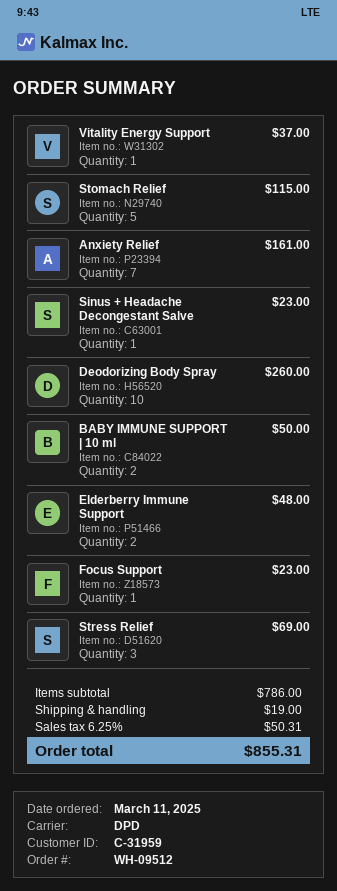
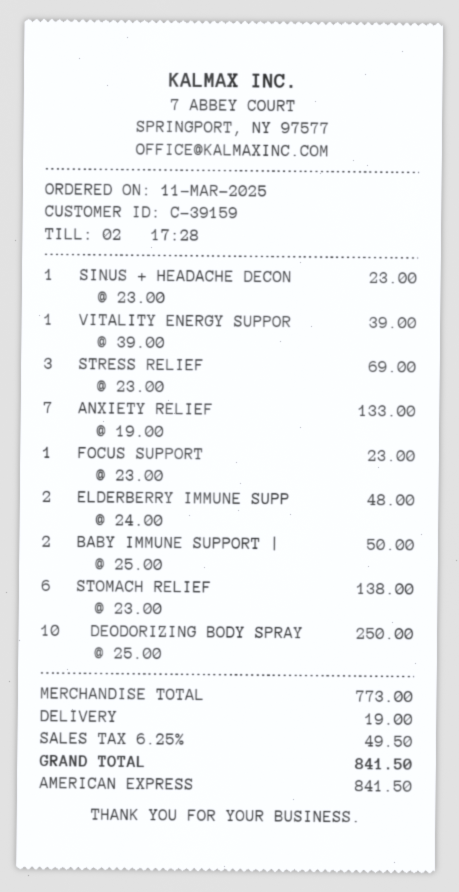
customer number: C-31959 -> C-39159
Vitality Energy Support: 1 for 37.00 -> 1 for 39.00
Stomach Relief: 5 for 115.00 -> 6 for 138.00
Anxiety Relief: 7 for 161.00 -> 7 for 133.00
Deodorizing Body Spray: 10 for 260.00 -> 10 for 250.00
subtotal: 786.00 -> 773.00
tax: 6.25% = 50.31 -> 6.25% = 49.50
total: 855.31 -> 841.50

